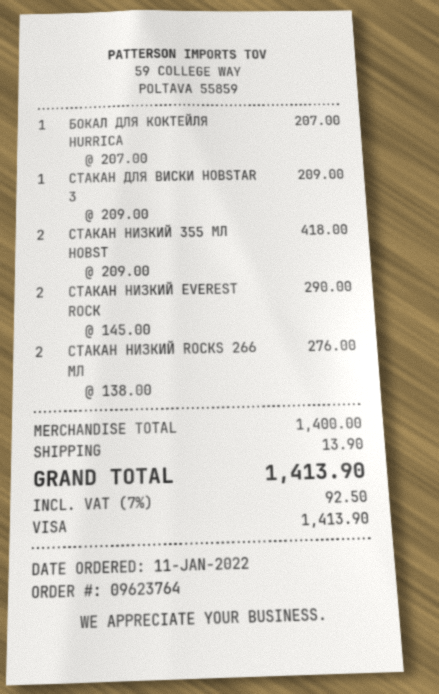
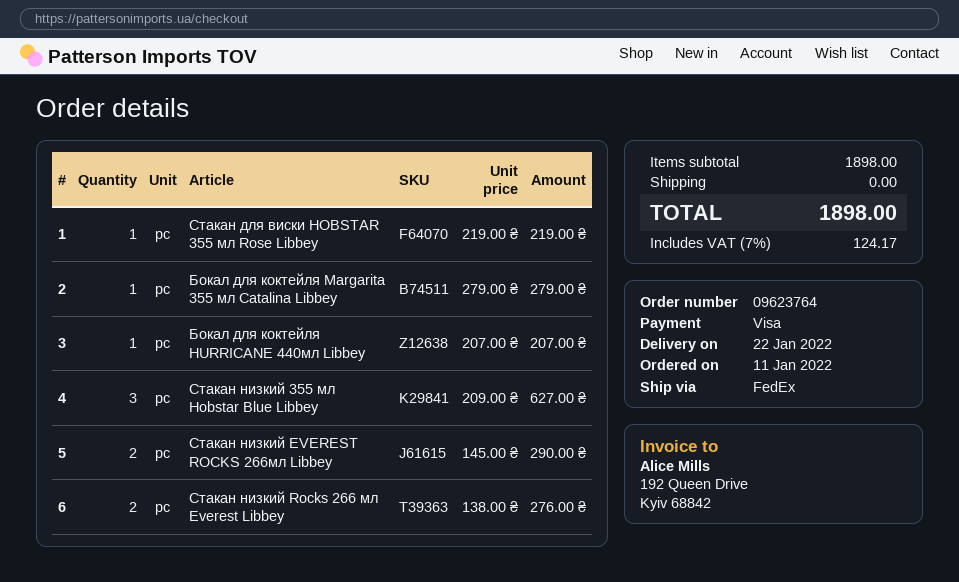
СТАКАН ДЛЯ ВИСКИ HOBSTAR 3: 1 x 209.00 = 209.00 -> 1 x 219.00 = 219.00
СТАКАН НИЗКИЙ 355 МЛ HOBST: 2 x 209.00 = 418.00 -> 3 x 209.00 = 627.00
Бокал для коктейля Margarita 355 мл Catalina Libbey: none -> 1 x 279.00 = 279.00
subtotal: 1400.00 -> 1898.00
shipping: 13.90 -> 0.00
tax: 7% = 92.50 -> 7% = 124.17
total: 1413.90 -> 1898.00

